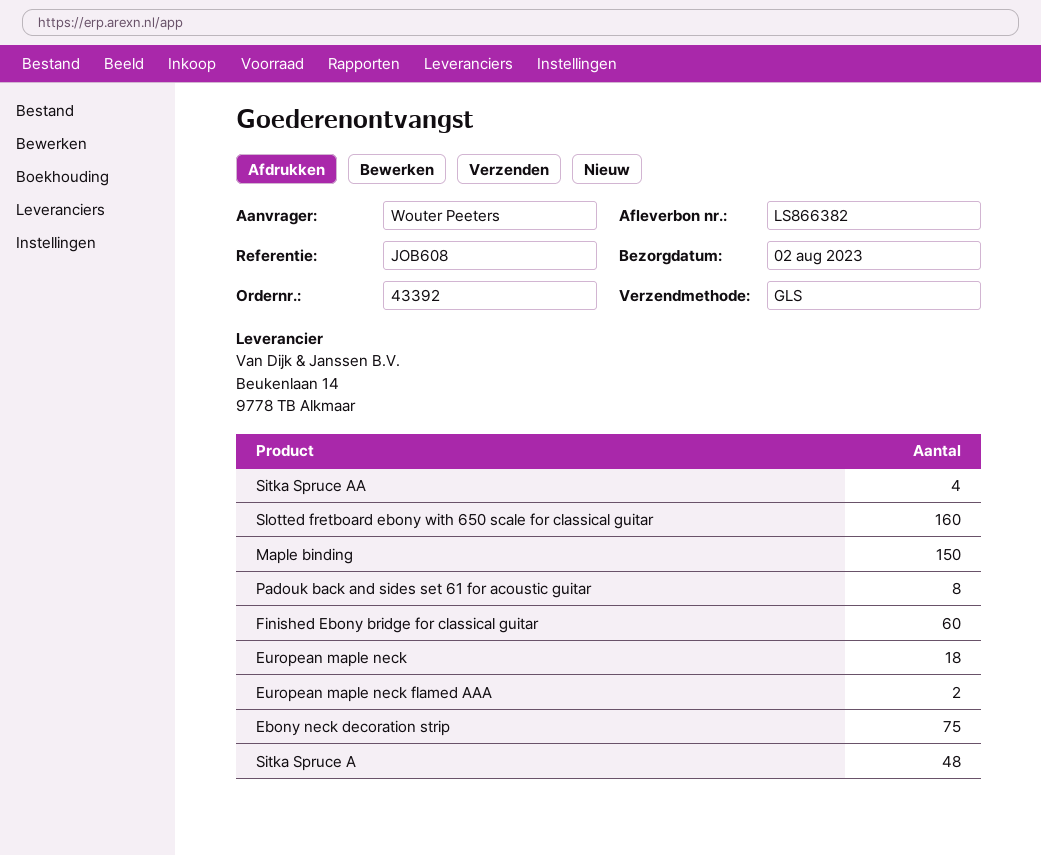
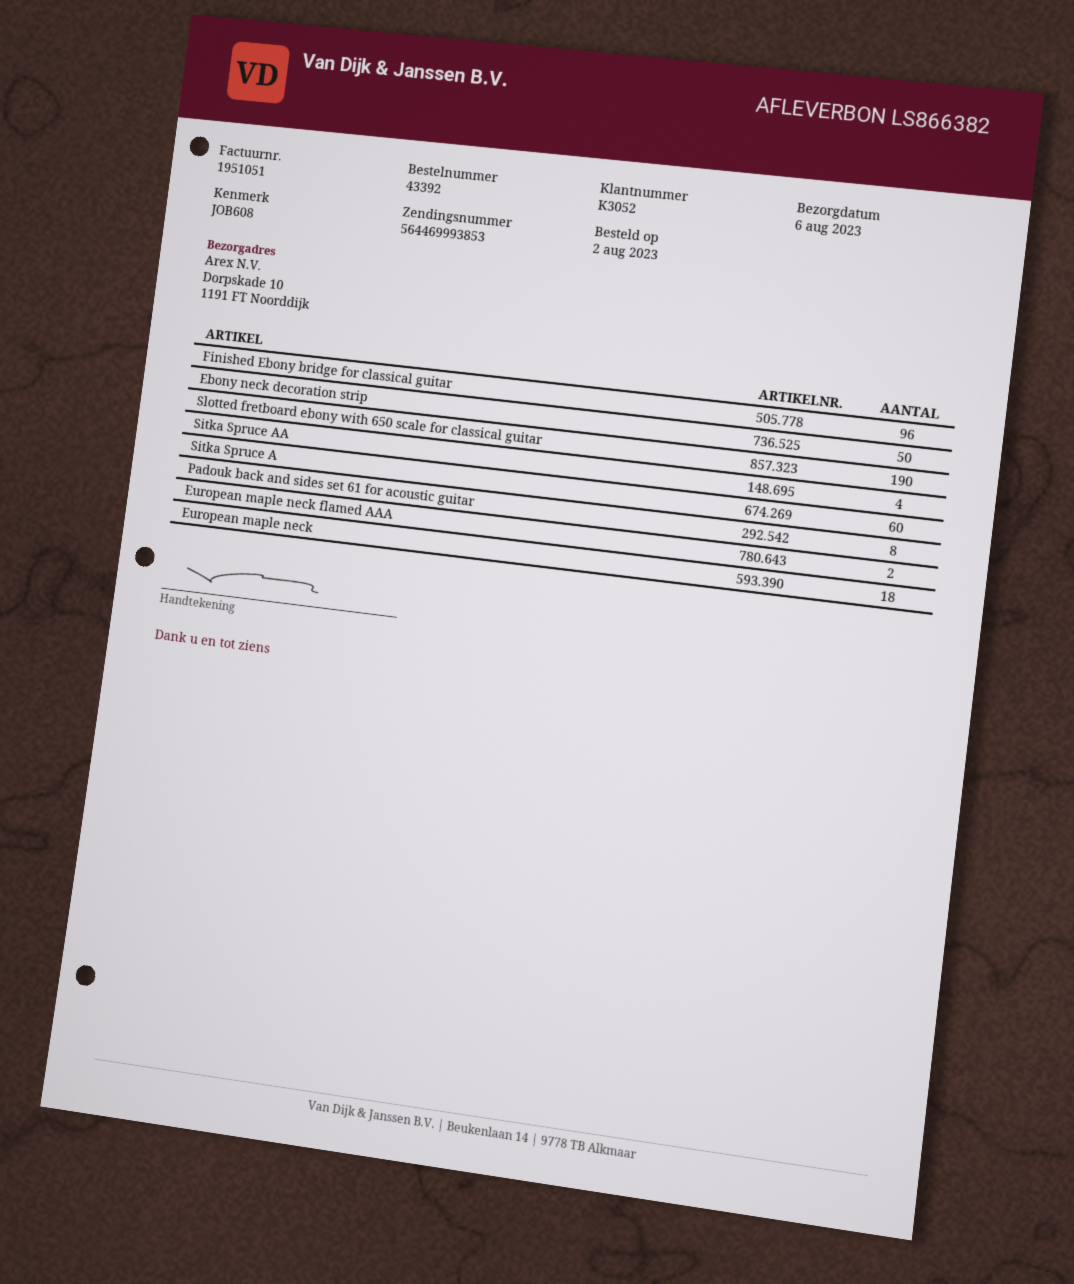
delivery date: 2023-08-02 -> 2023-08-06
Slotted fretboard ebony with 650 scale for classical guitar: 160 -> 190
Maple binding: 150 -> none
Finished Ebony bridge for classical guitar: 60 -> 96
Ebony neck decoration strip: 75 -> 50
Sitka Spruce A: 48 -> 60

